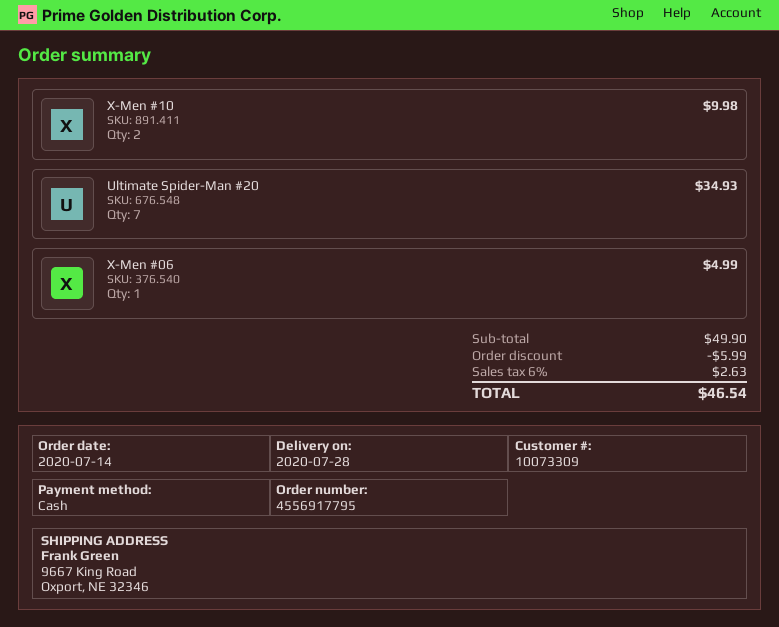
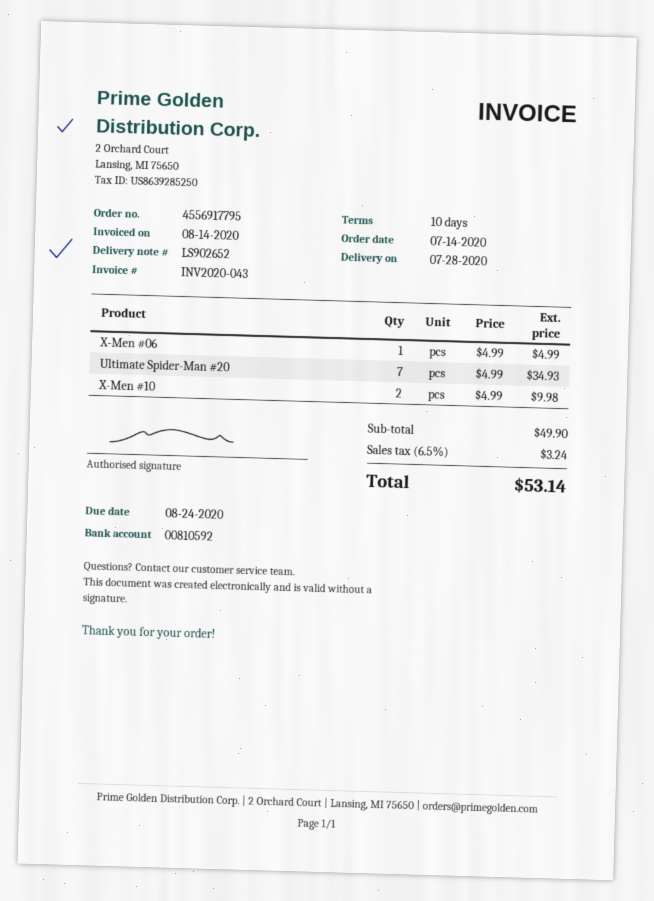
discount: 5.99 -> none
tax: 6% = 2.63 -> 6.5% = 3.24
total: 46.54 -> 53.14

